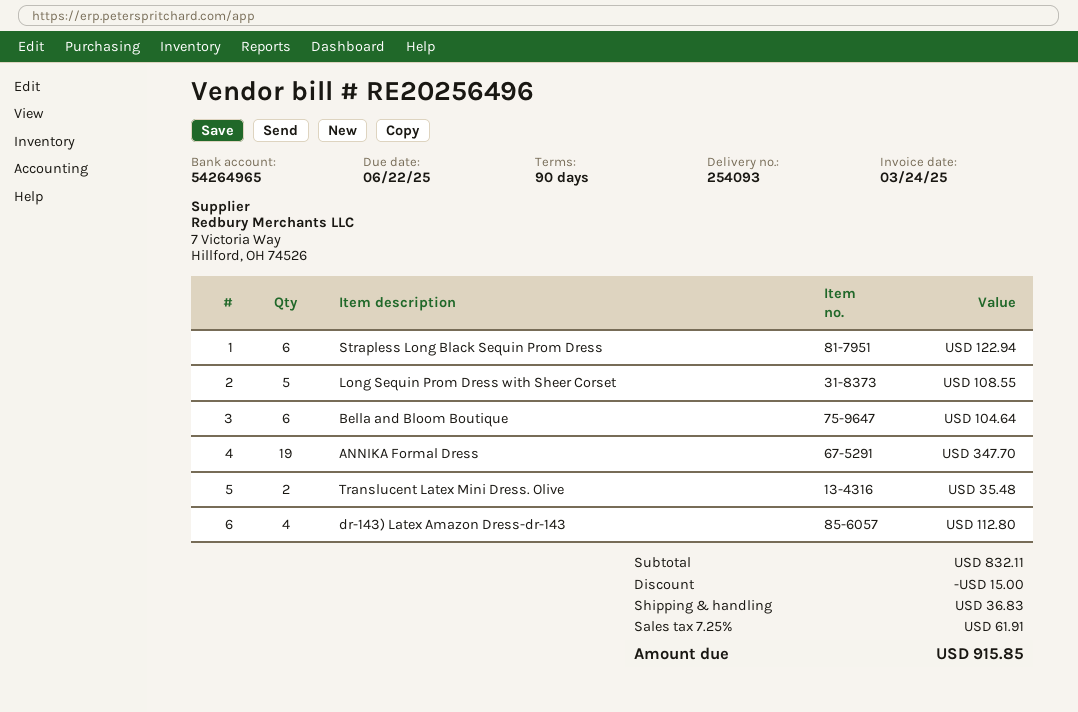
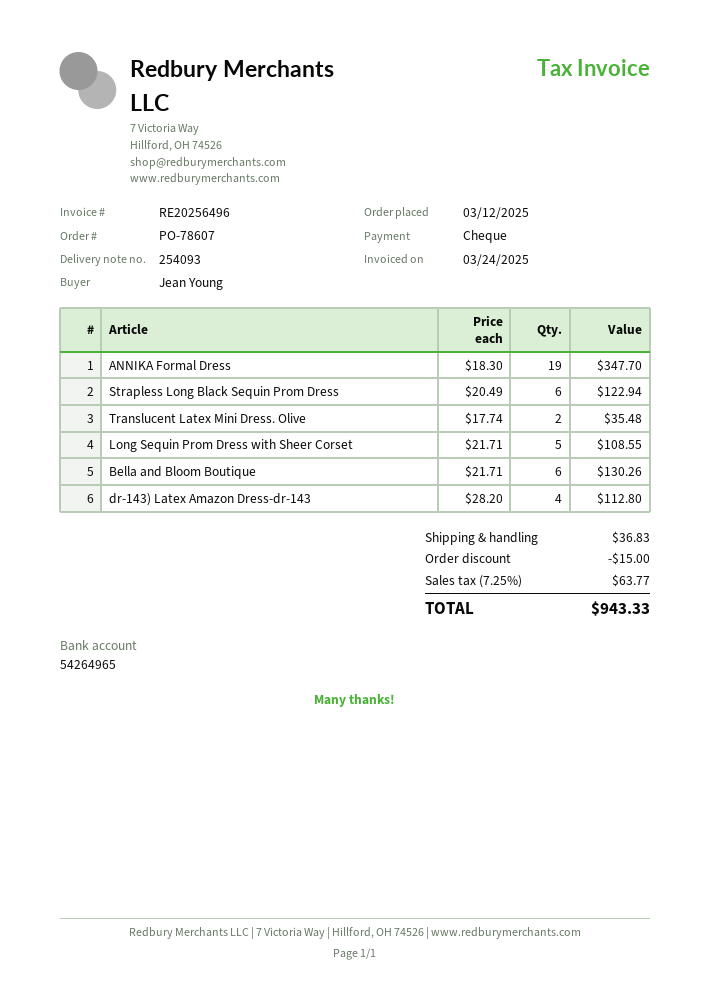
Bella and Bloom Boutique: 6 for 104.64 -> 6 for 130.26
tax: 7.25% = 61.91 -> 7.25% = 63.77
total: 915.85 -> 943.33

